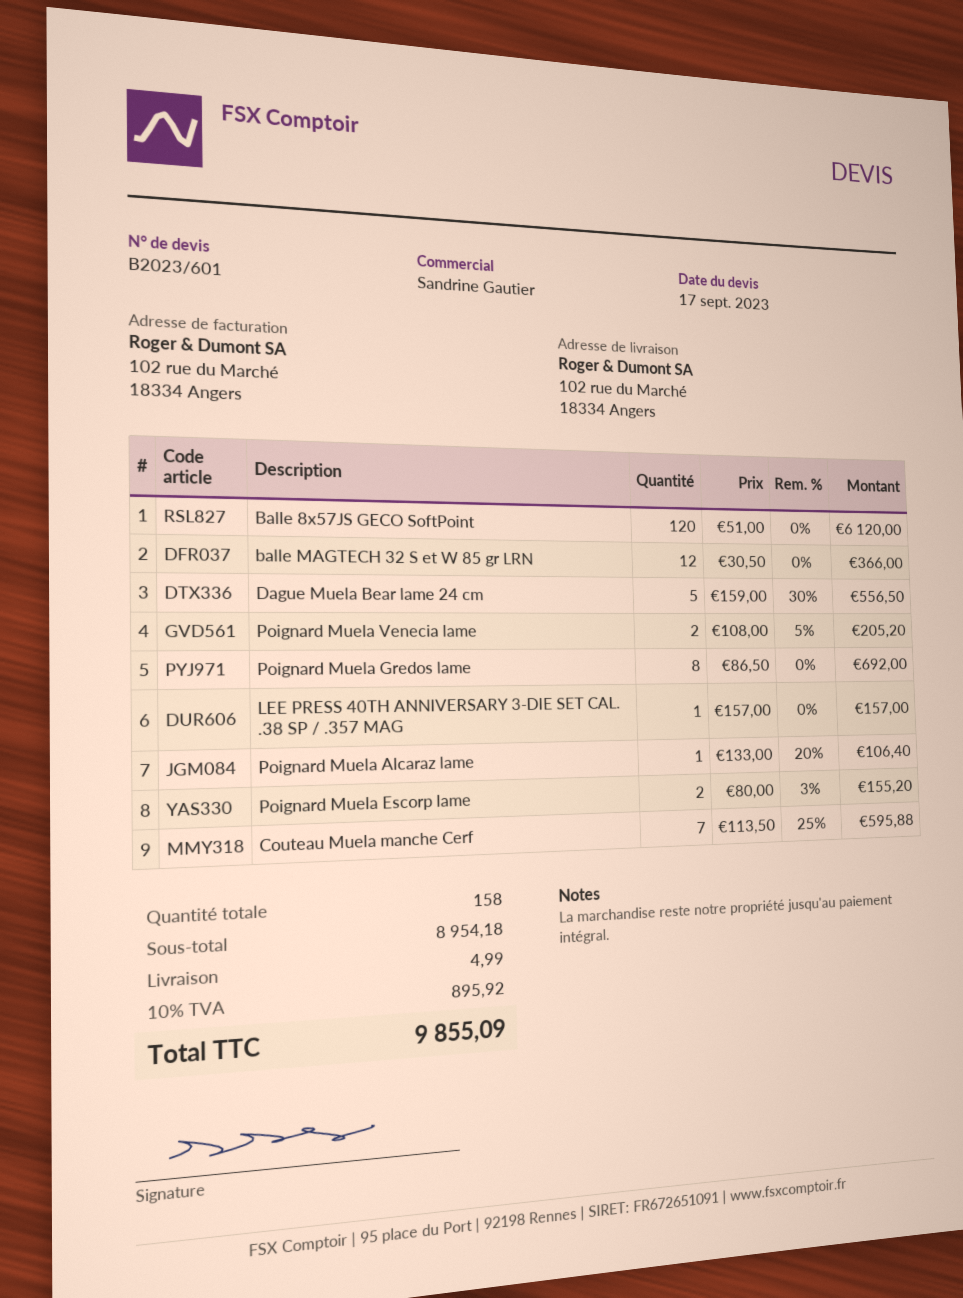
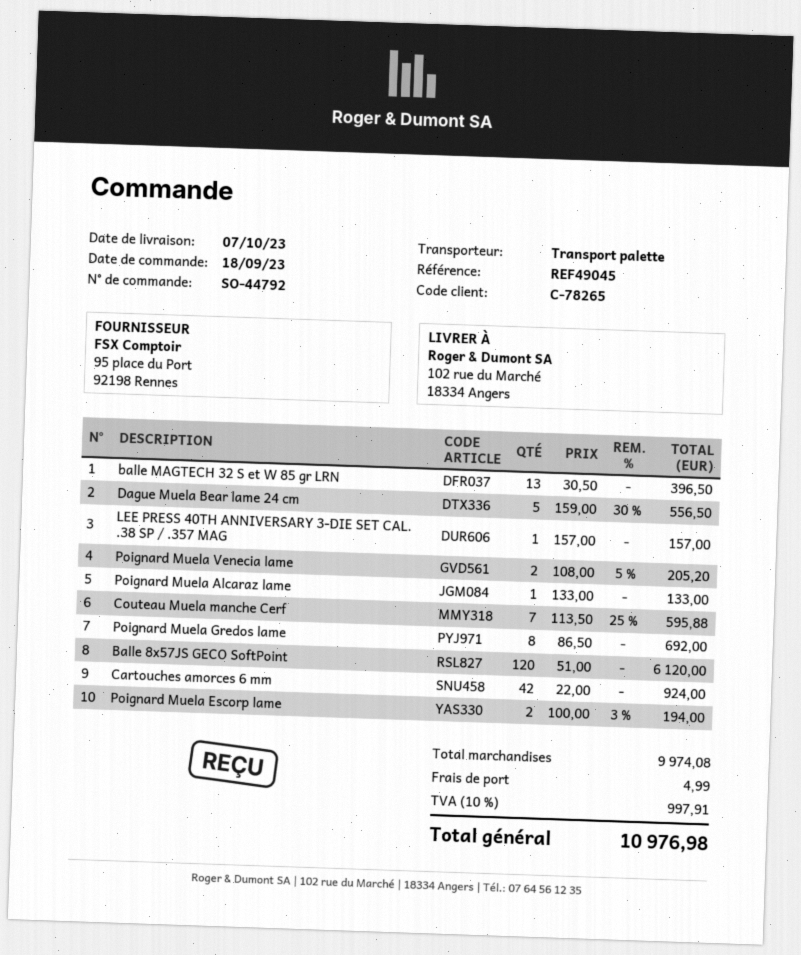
balle MAGTECH 32 S et W 85 gr LRN: 12 x 30.50 = 366.00 -> 13 x 30.50 = 396.50
Poignard Muela Alcaraz lame: 1 x 133.00 - 20% = 106.40 -> 1 x 133.00 = 133.00
Poignard Muela Escorp lame: 2 x 80.00 - 3% = 155.20 -> 2 x 100.00 - 3% = 194.00
Cartouches amorces 6 mm: none -> 42 x 22.00 = 924.00
subtotal: 8954.18 -> 9974.08
tax: 10% = 895.92 -> 10% = 997.91
total: 9855.09 -> 10976.98

